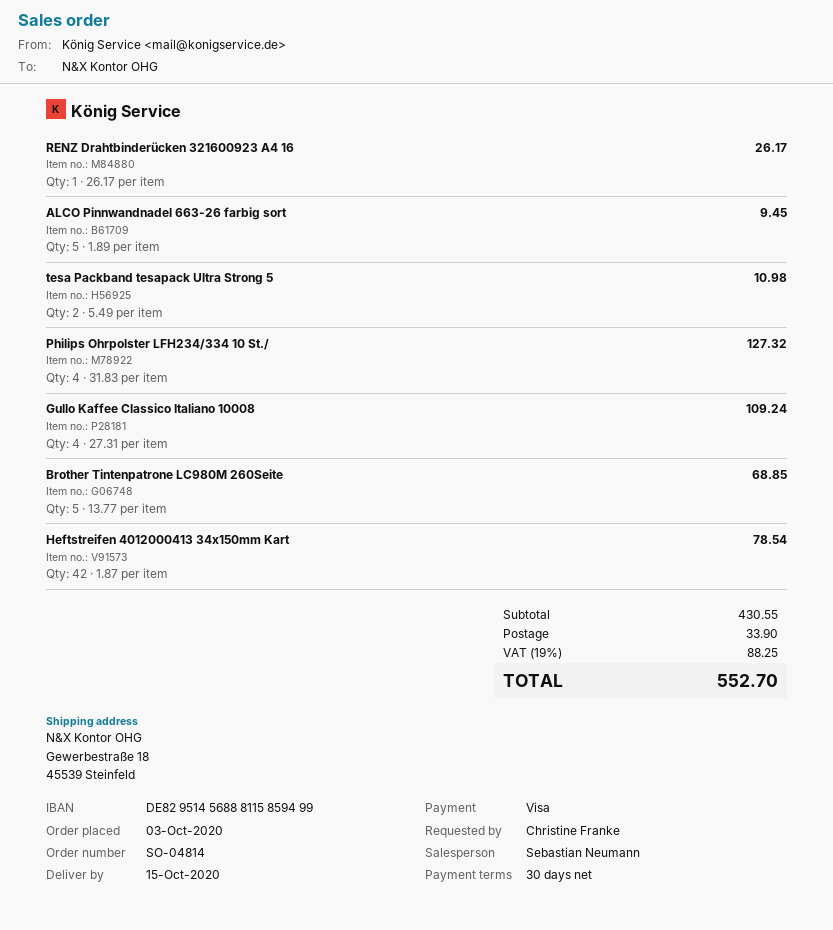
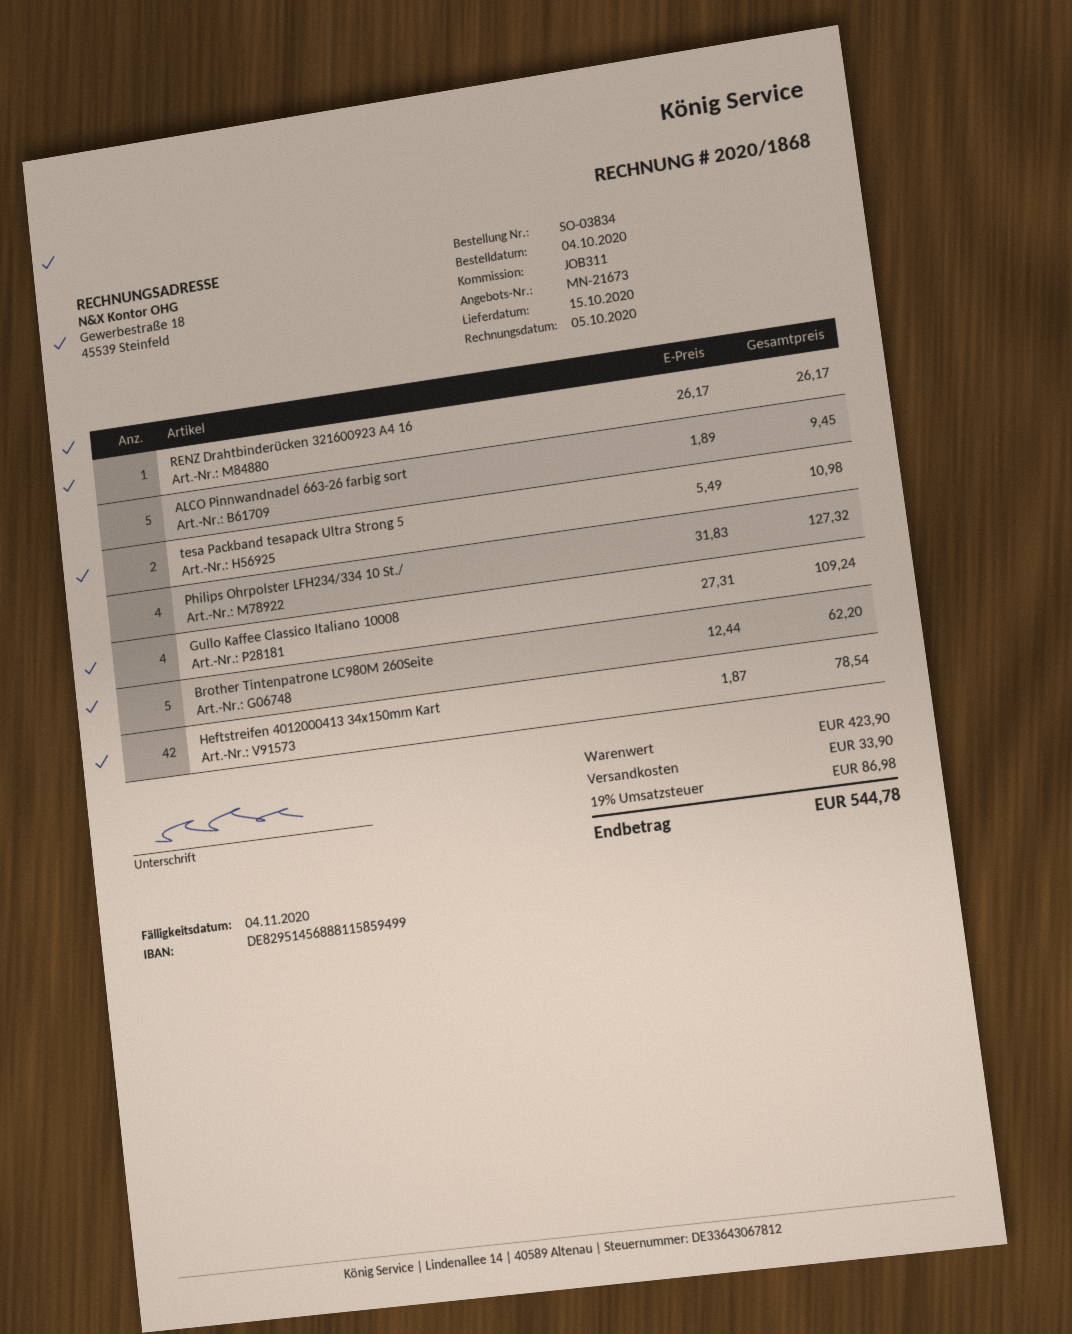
order number: SO-04814 -> SO-03834
order date: 2020-10-03 -> 2020-10-04
Brother Tintenpatrone LC980M 260Seite: 5 x 13.77 = 68.85 -> 5 x 12.44 = 62.20
subtotal: 430.55 -> 423.90
tax: 19% = 88.25 -> 19% = 86.98
total: 552.70 -> 544.78

